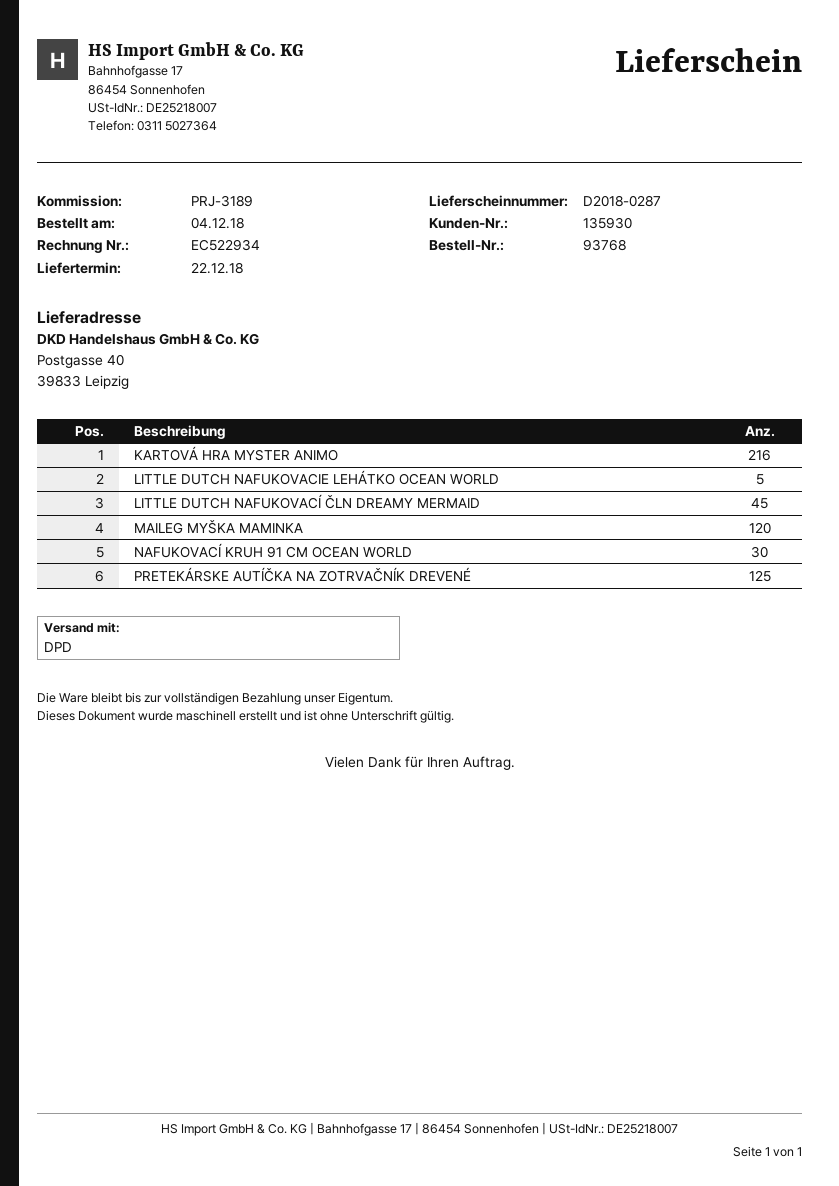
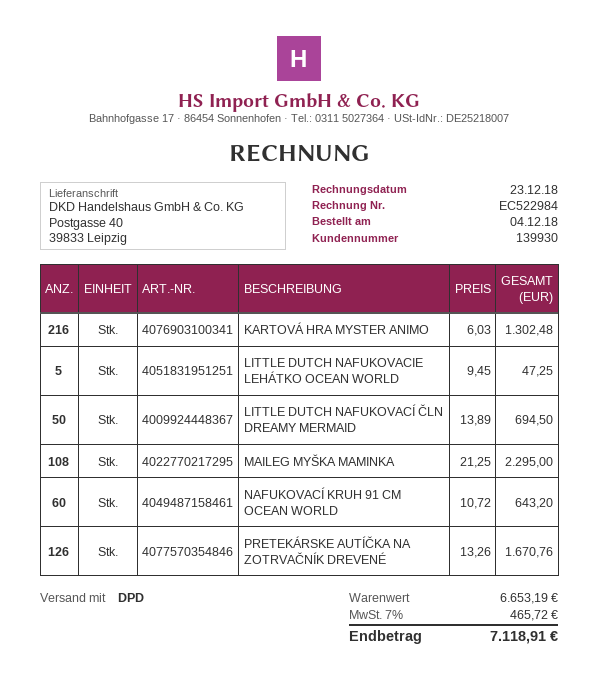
invoice number: EC522934 -> EC522984
customer number: 135930 -> 139930
LITTLE DUTCH NAFUKOVACÍ ČLN DREAMY MERMAID: 45 -> 50
MAILEG MYŠKA MAMINKA: 120 -> 108
NAFUKOVACÍ KRUH 91 CM OCEAN WORLD: 30 -> 60
PRETEKÁRSKE AUTÍČKA NA ZOTRVAČNÍK DREVENÉ: 125 -> 126

